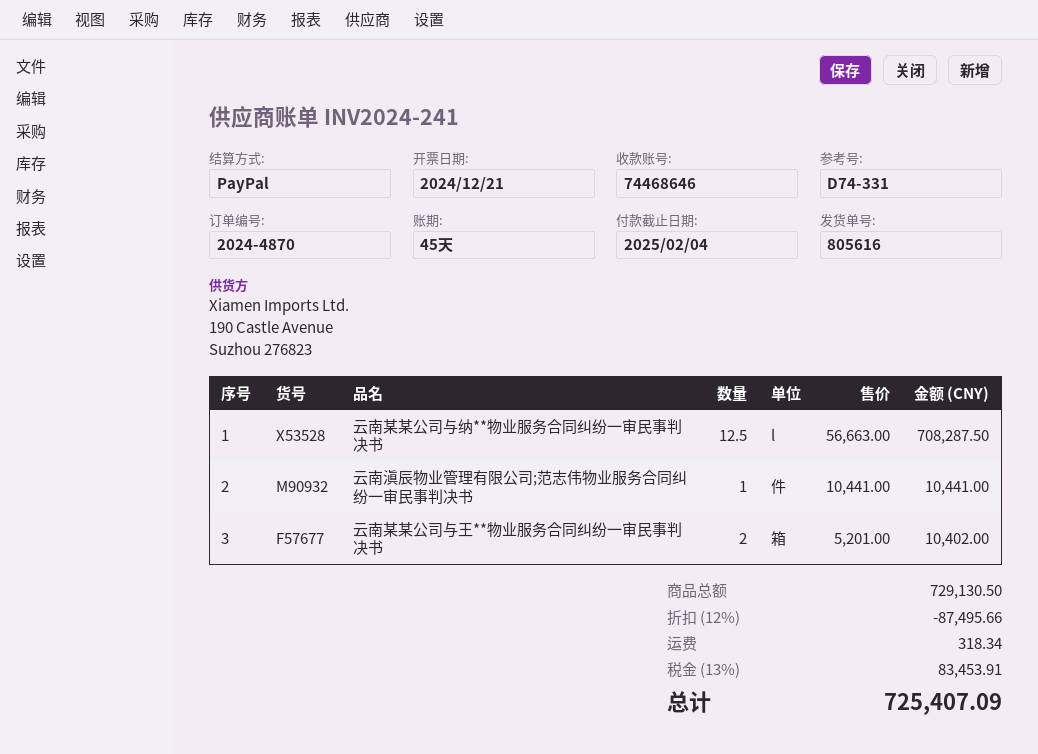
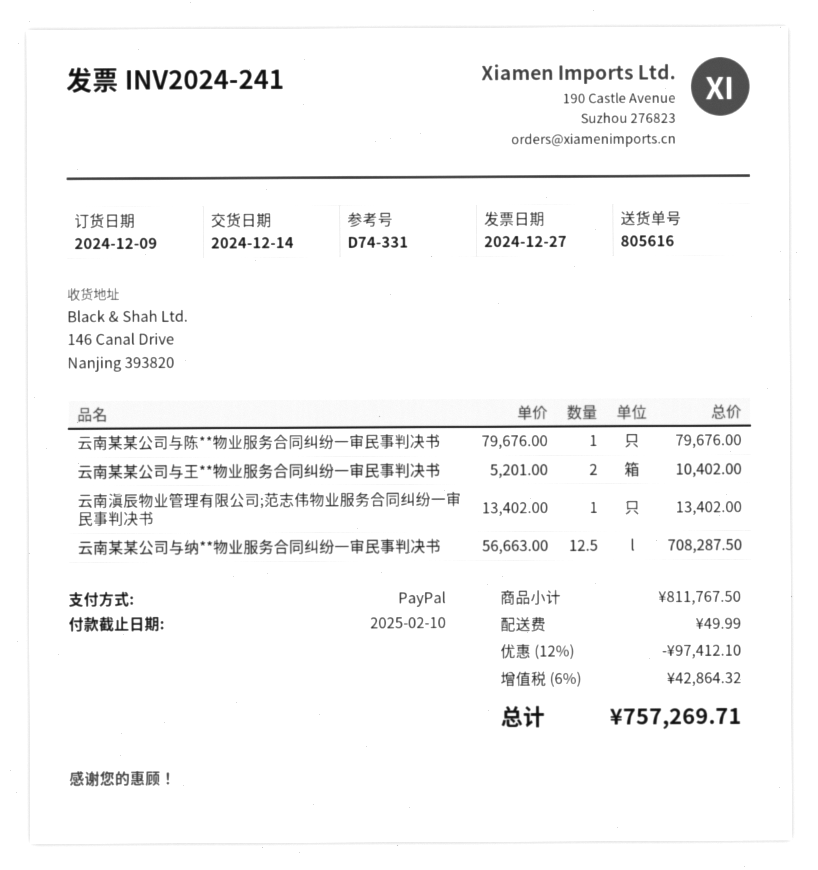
invoice date: 2024-12-21 -> 2024-12-27
due date: 2025-02-04 -> 2025-02-10
云南滇辰物业管理有限公司;范志伟物业服务合同纠纷一审民事判决书: 1 x 10441.00 = 10441.00 -> 1 x 13402.00 = 13402.00
云南某某公司与陈**物业服务合同纠纷一审民事判决书: none -> 1 x 79676.00 = 79676.00
subtotal: 729130.50 -> 811767.50
discount: 12% = 87495.66 -> 12% = 97412.10
shipping: 318.34 -> 49.99
tax: 13% = 83453.91 -> 6% = 42864.32
total: 725407.09 -> 757269.71

